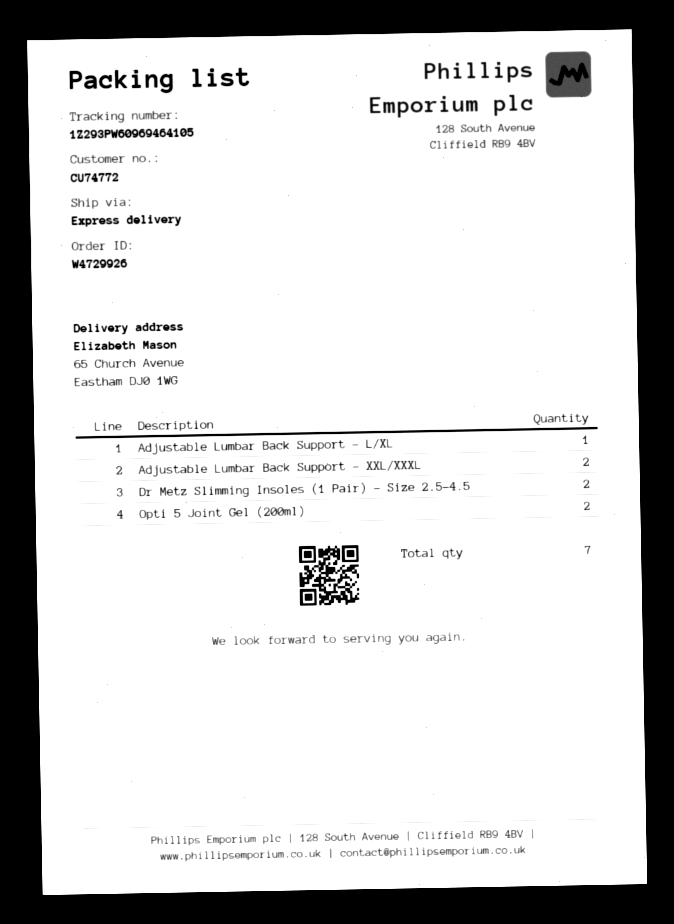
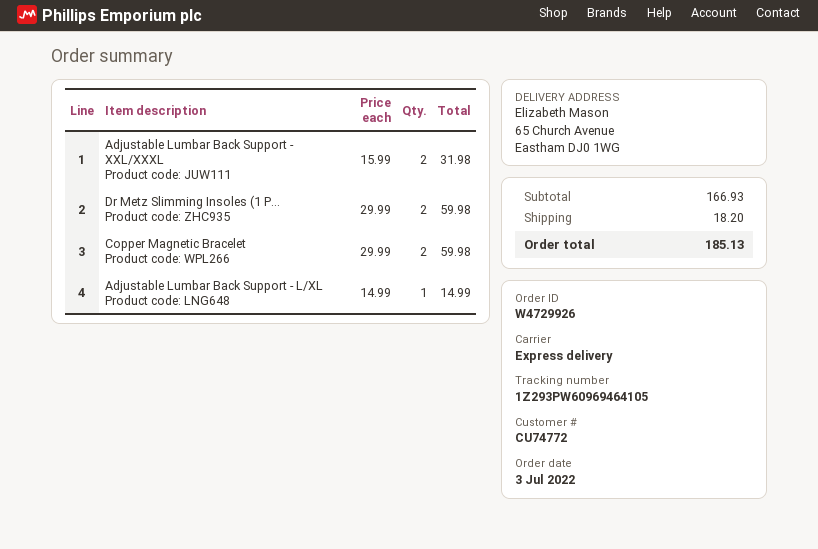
Opti 5 Joint Gel (200ml): 2 -> none
Copper Magnetic Bracelet: none -> 2

